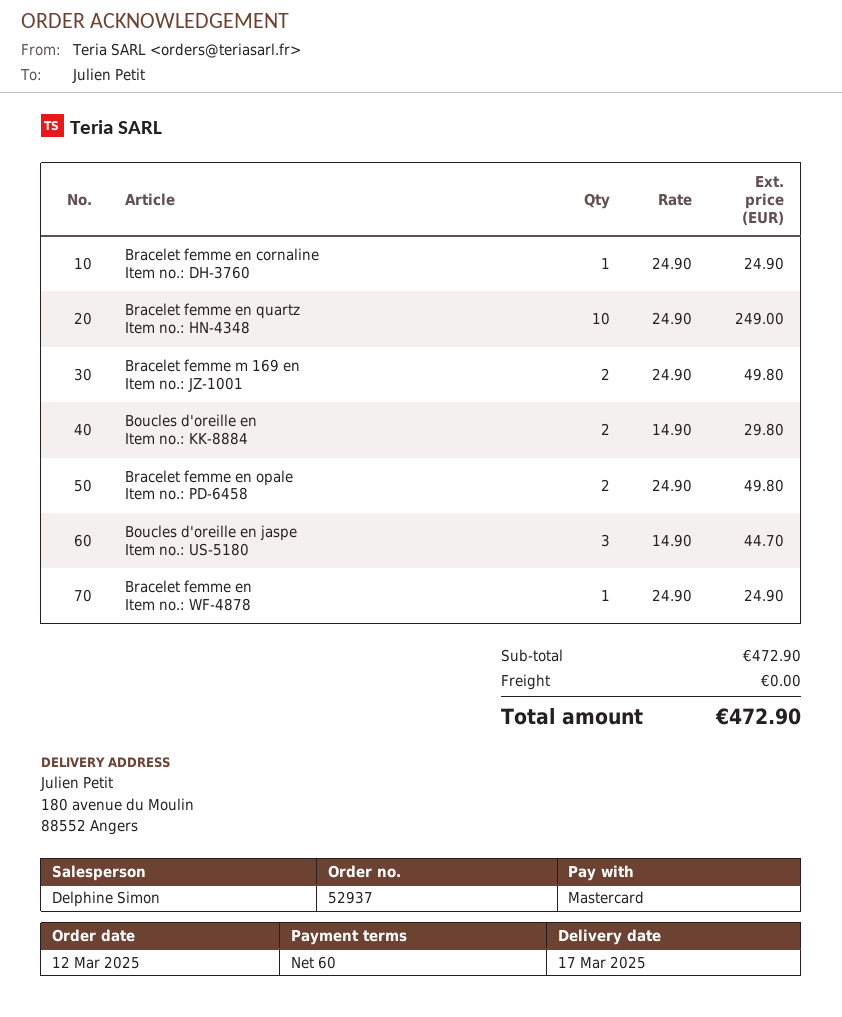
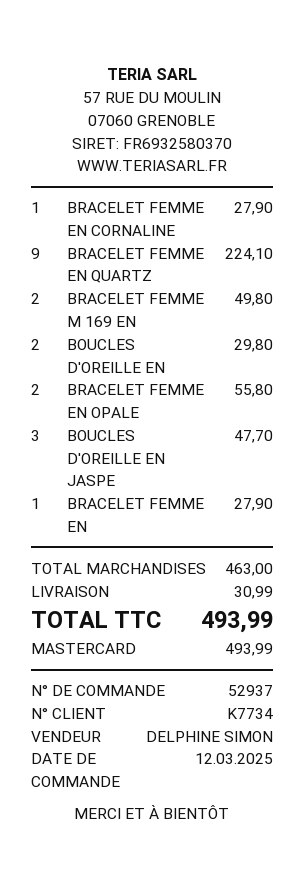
Bracelet femme en cornaline: 1 for 24.90 -> 1 for 27.90
Bracelet femme en quartz: 10 for 249.00 -> 9 for 224.10
Bracelet femme en opale: 2 for 49.80 -> 2 for 55.80
Boucles d'oreille en jaspe: 3 for 44.70 -> 3 for 47.70
Bracelet femme en: 1 for 24.90 -> 1 for 27.90
subtotal: 472.90 -> 463.00
shipping: 0.00 -> 30.99
total: 472.90 -> 493.99

